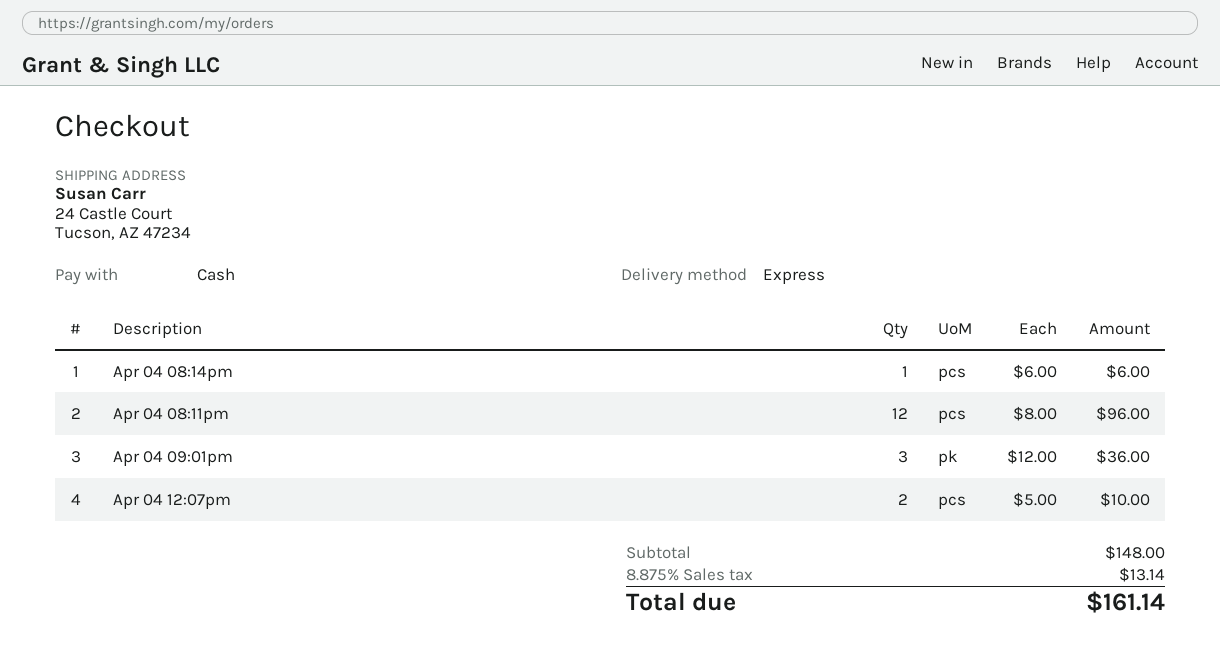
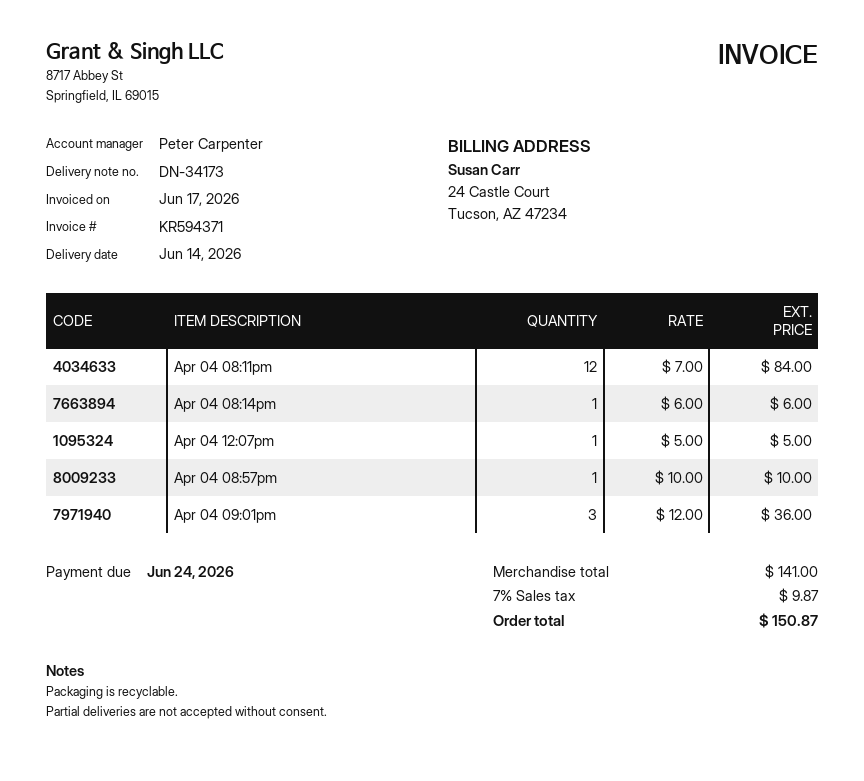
Apr 04 08:11pm: 12 x 8.00 = 96.00 -> 12 x 7.00 = 84.00
Apr 04 12:07pm: 2 x 5.00 = 10.00 -> 1 x 5.00 = 5.00
Apr 04 08:57pm: none -> 1 x 10.00 = 10.00
subtotal: 148.00 -> 141.00
tax: 8.875% = 13.14 -> 7% = 9.87
total: 161.14 -> 150.87

